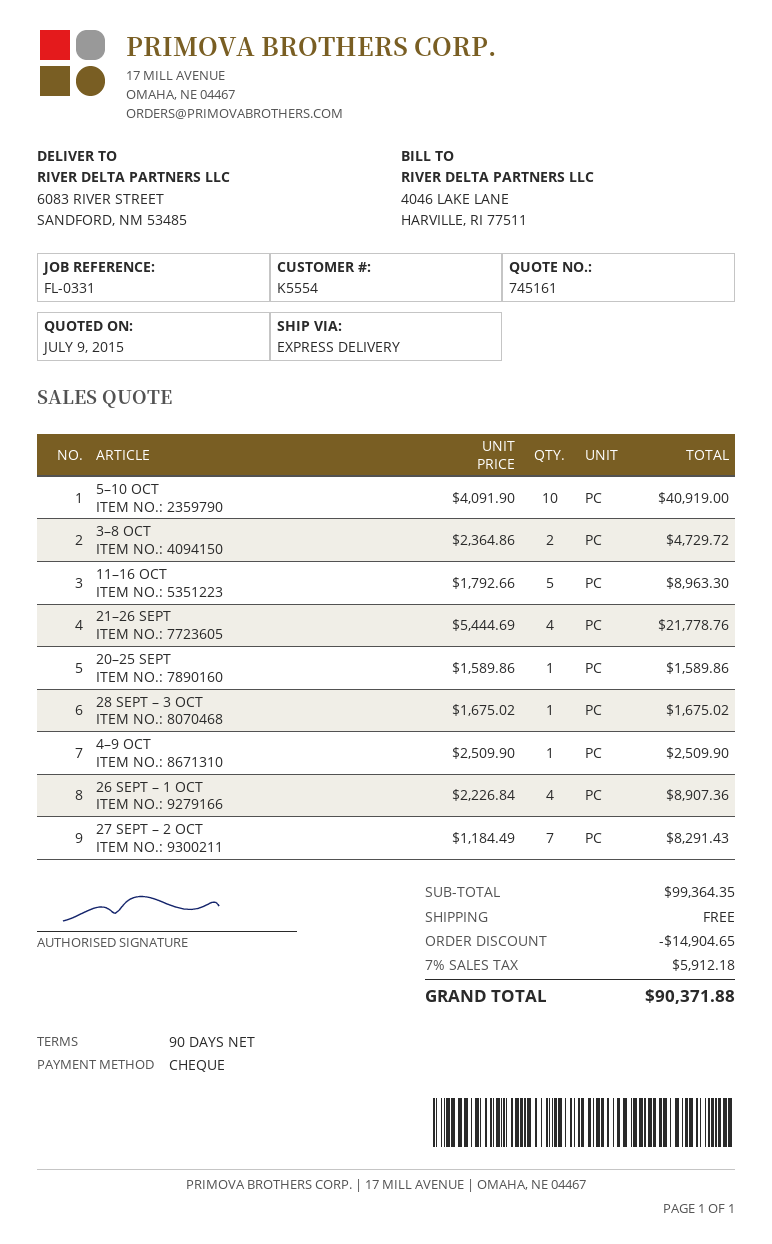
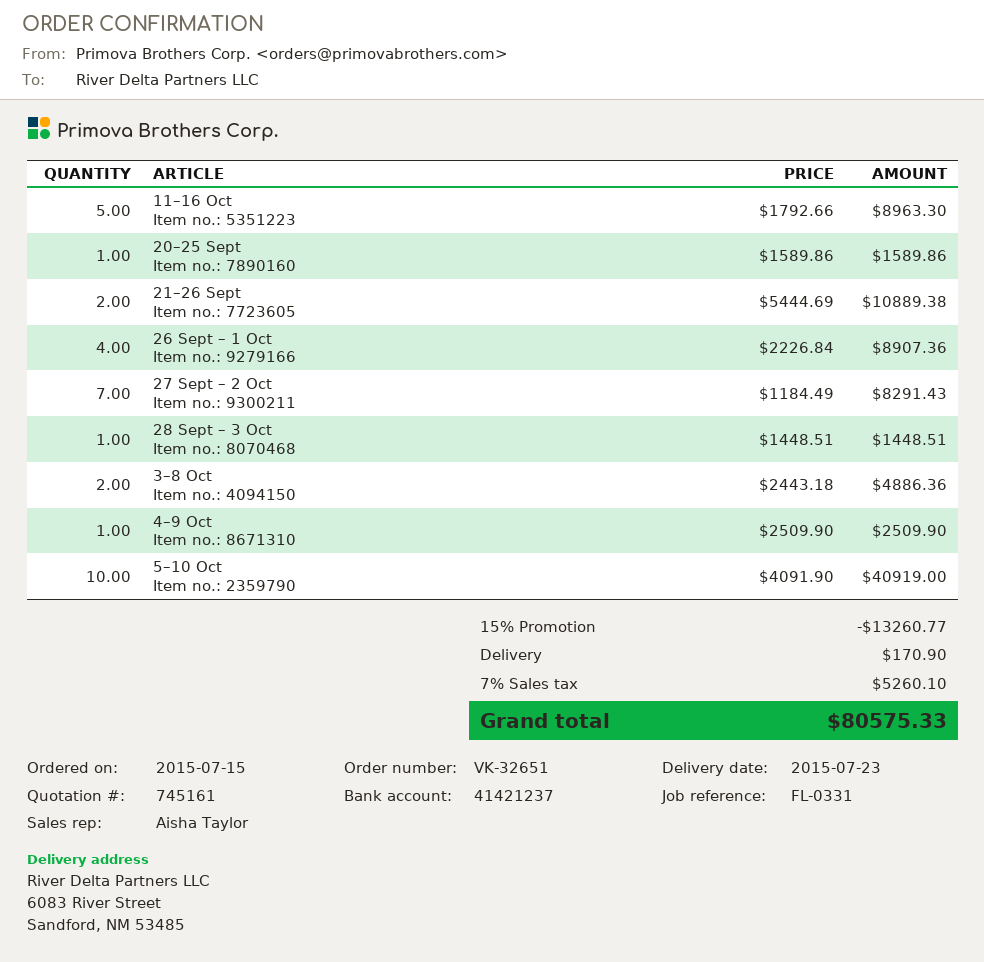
3–8 OCT: 2 x 2364.86 = 4729.72 -> 2 x 2443.18 = 4886.36
21–26 SEPT: 4 x 5444.69 = 21778.76 -> 2 x 5444.69 = 10889.38
28 SEPT – 3 OCT: 1 x 1675.02 = 1675.02 -> 1 x 1448.51 = 1448.51
discount: 14904.65 -> 13260.77
shipping: 0.00 -> 170.90
tax: 7% = 5912.18 -> 7% = 5260.10
total: 90371.88 -> 80575.33

